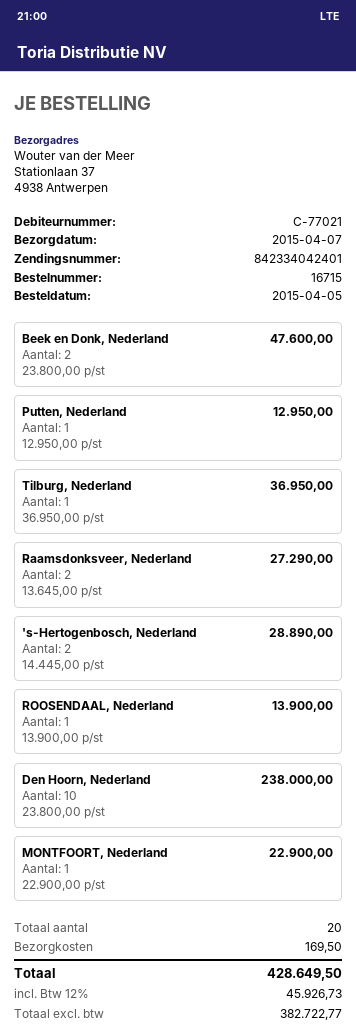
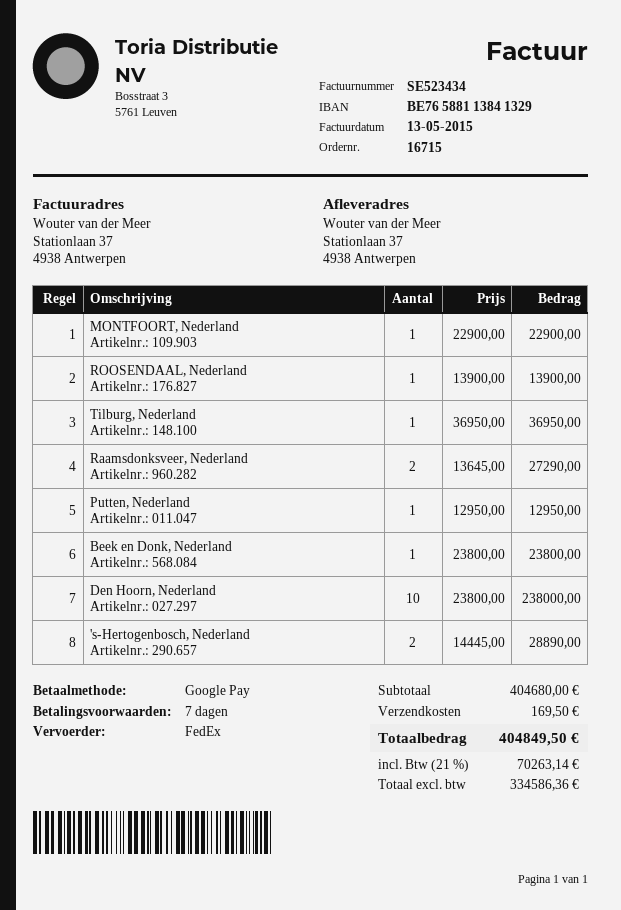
Beek en Donk, Nederland: 2 x 23800.00 = 47600.00 -> 1 x 23800.00 = 23800.00
net: 382722.77 -> 334586.36
tax: 12% = 45926.73 -> 21% = 70263.14
total: 428649.50 -> 404849.50

